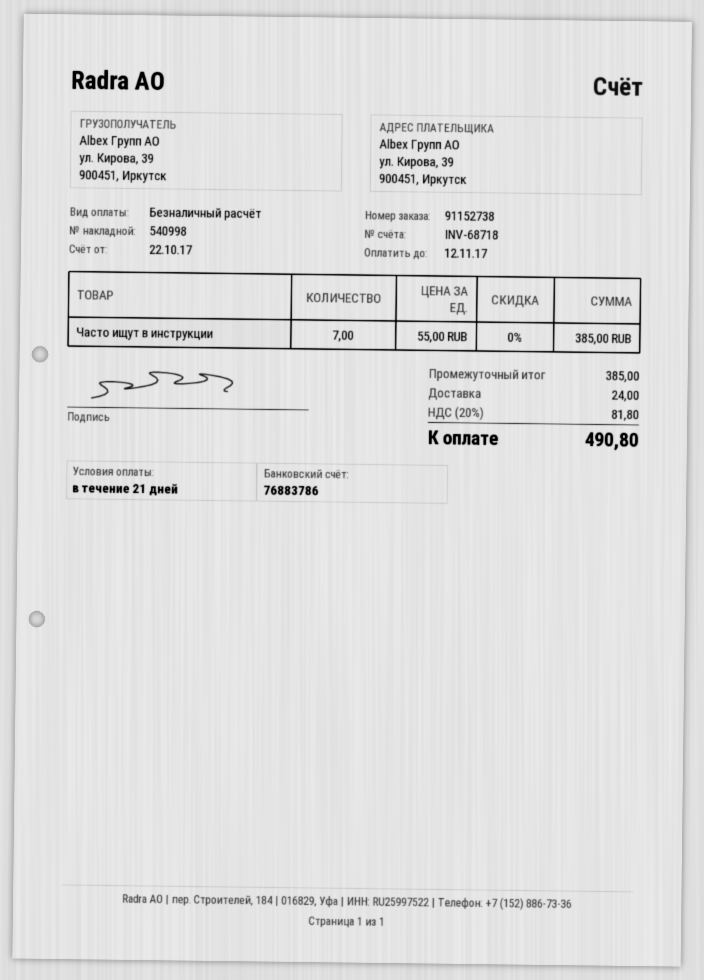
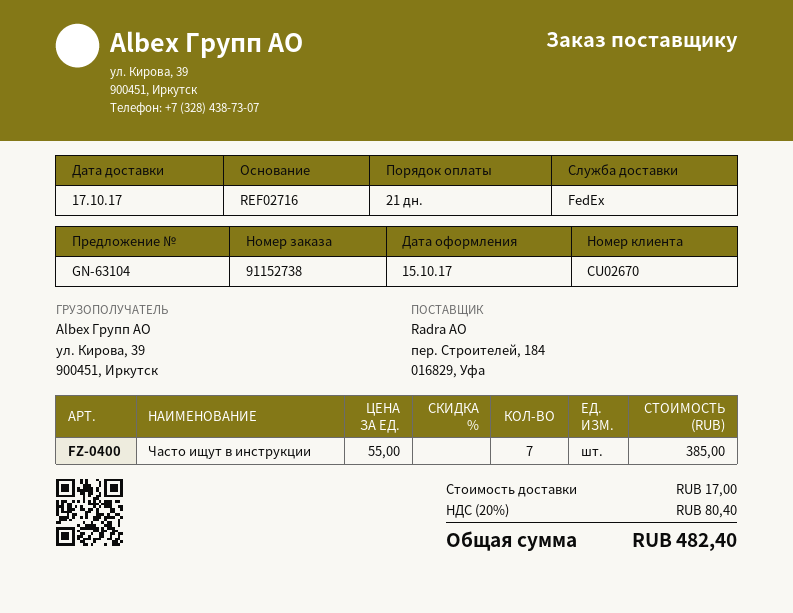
shipping: 24.00 -> 17.00
tax: 20% = 81.80 -> 20% = 80.40
total: 490.80 -> 482.40

